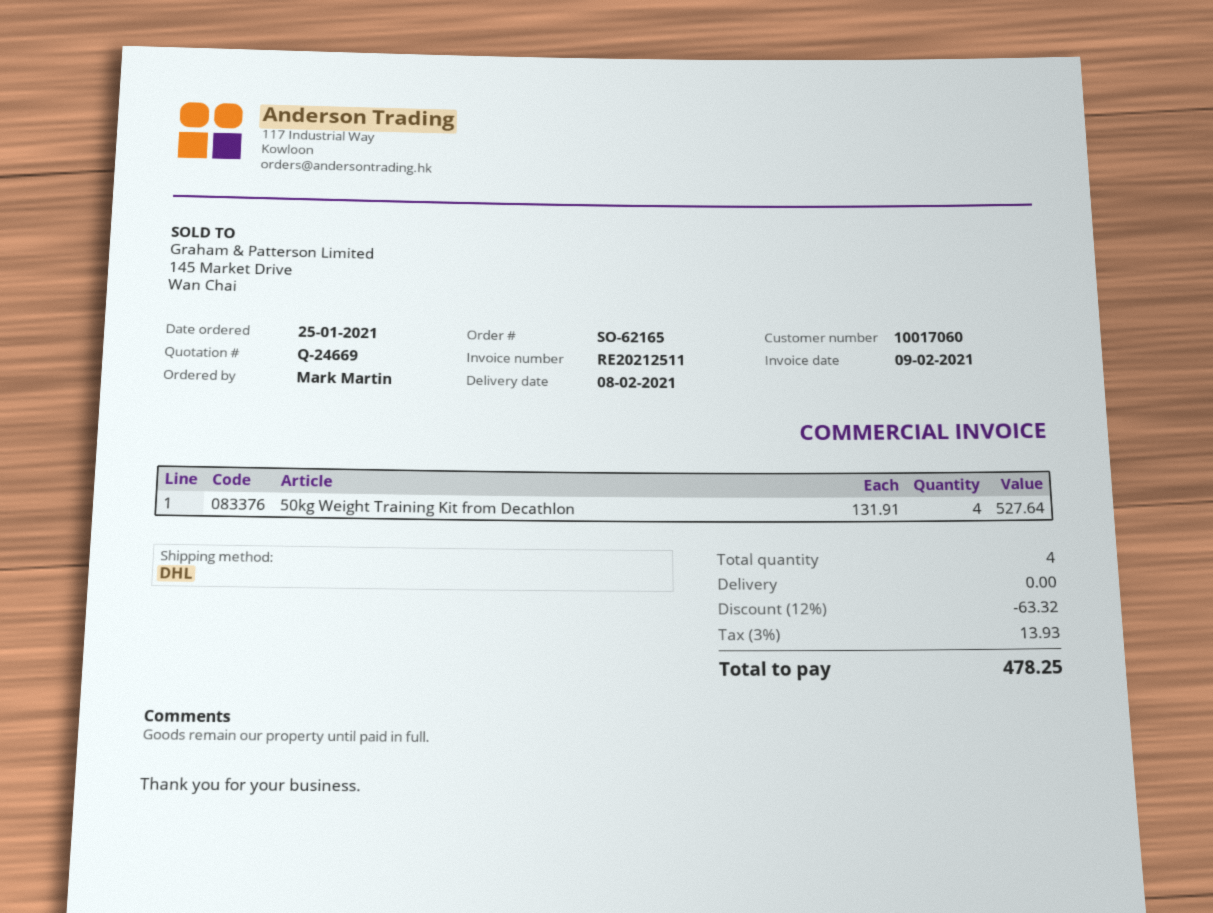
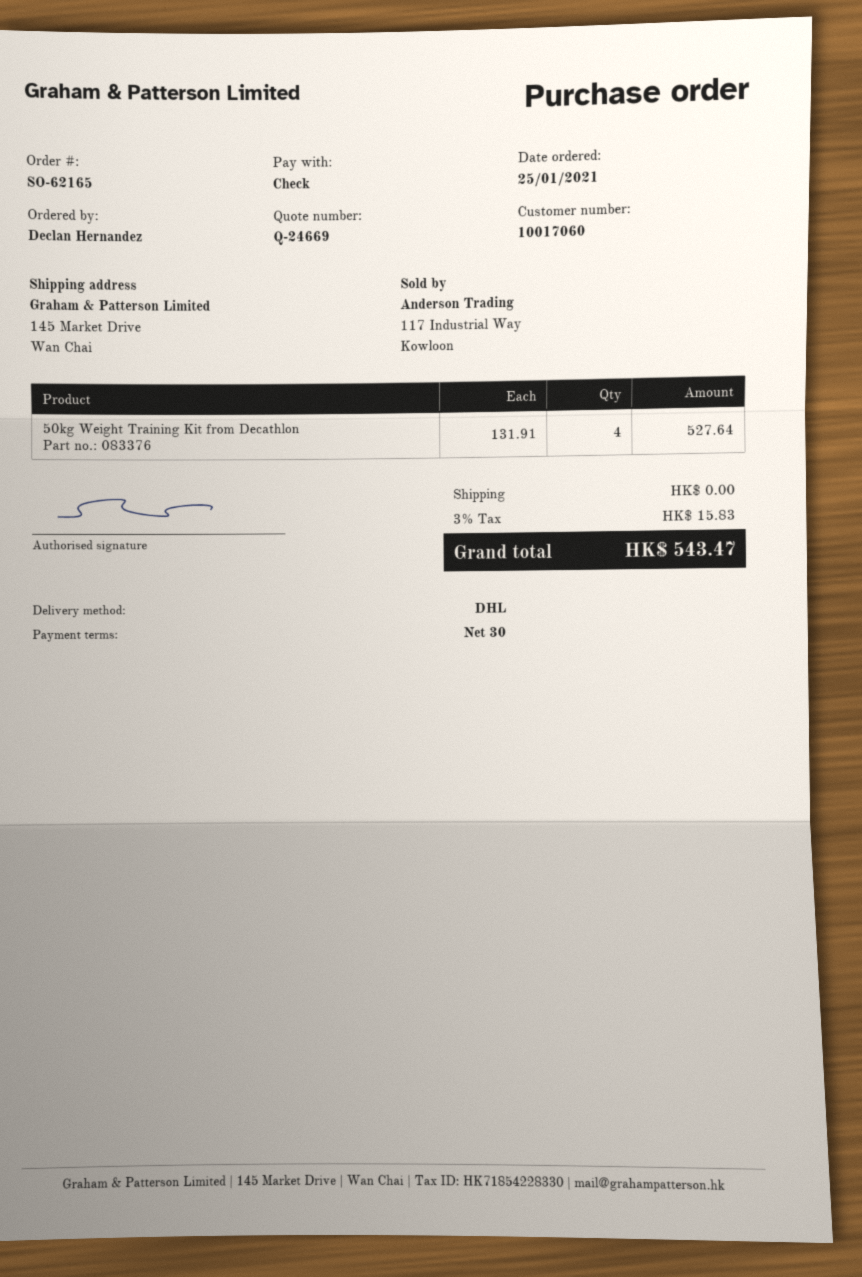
ordered by: Mark Martin -> Declan Hernandez
discount: 12% = 63.32 -> none
tax: 3% = 13.93 -> 3% = 15.83
total: 478.25 -> 543.47

